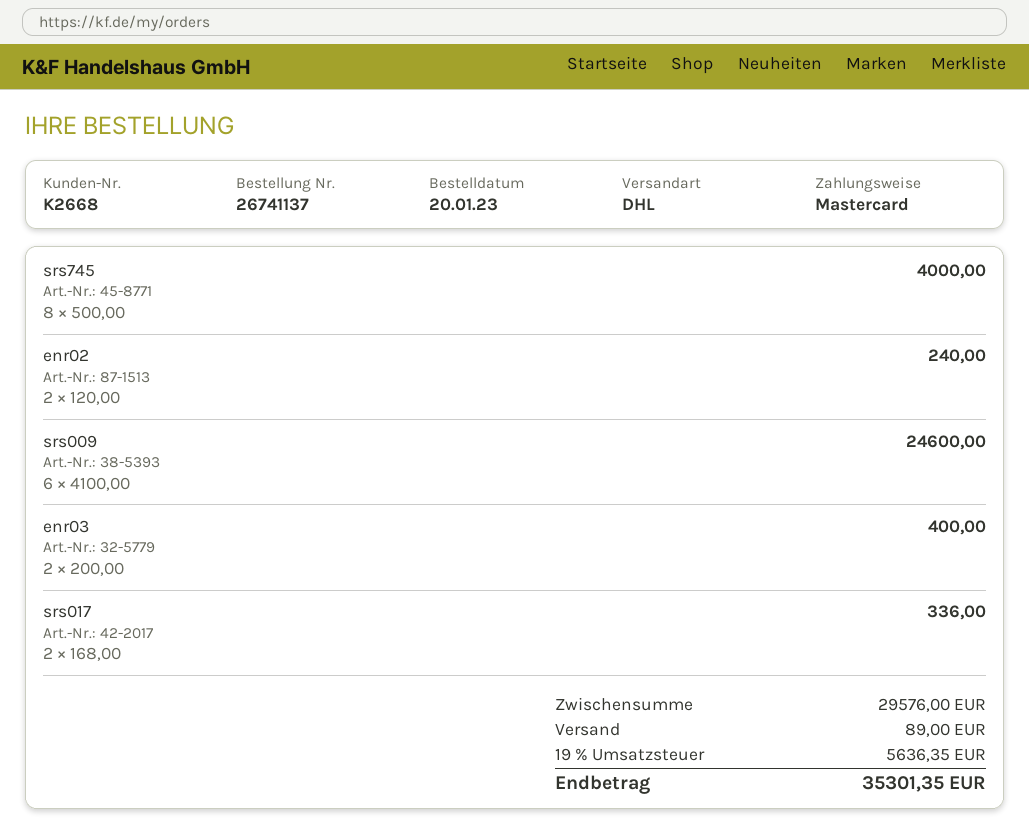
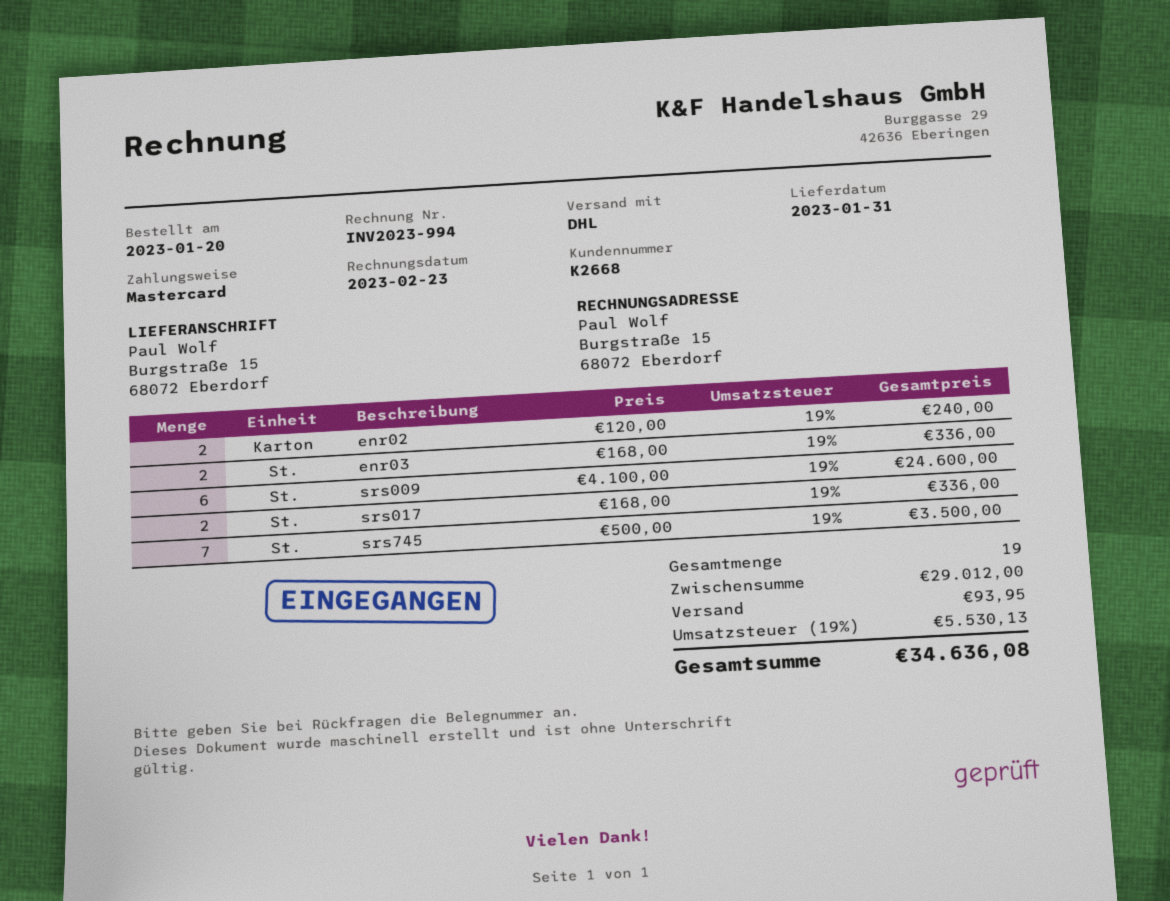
srs745: 8 x 500.00 = 4000.00 -> 7 x 500.00 = 3500.00
enr03: 2 x 200.00 = 400.00 -> 2 x 168.00 = 336.00
subtotal: 29576.00 -> 29012.00
shipping: 89.00 -> 93.95
tax: 19% = 5636.35 -> 19% = 5530.13
total: 35301.35 -> 34636.08

